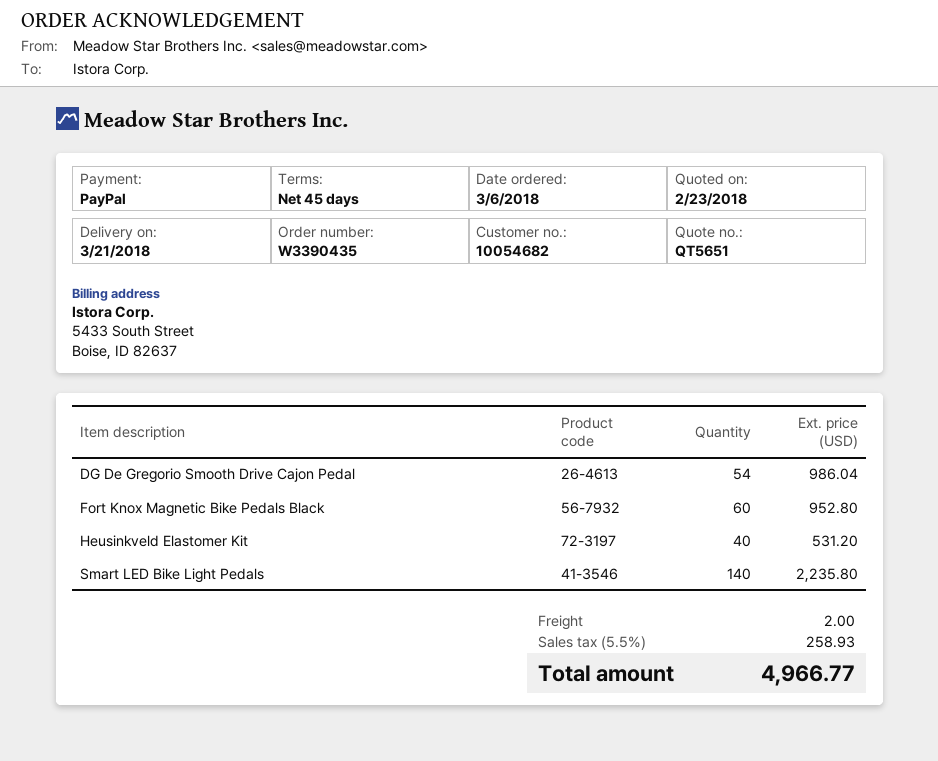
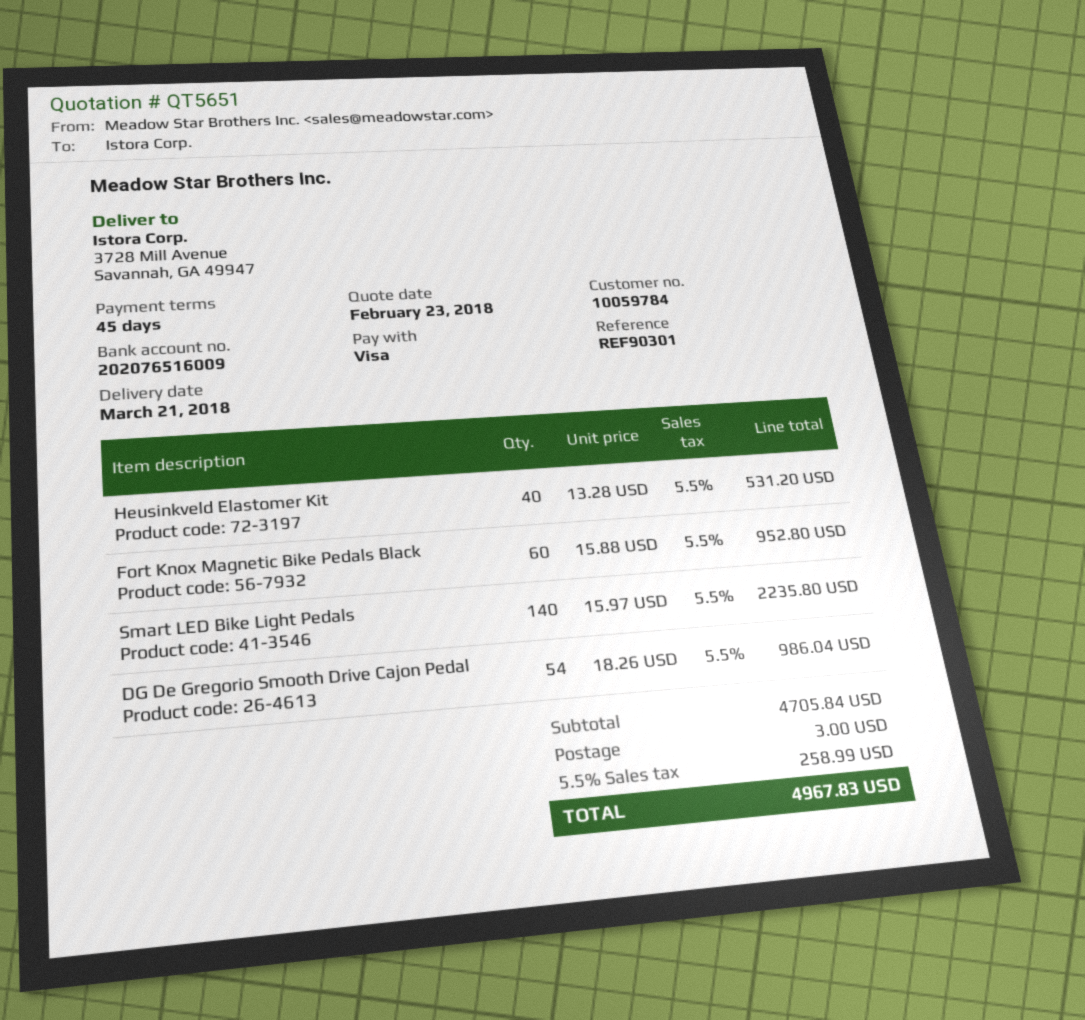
customer number: 10054682 -> 10059784
payment method: PayPal -> Visa
shipping: 2.00 -> 3.00
tax: 5.5% = 258.93 -> 5.5% = 258.99
total: 4966.77 -> 4967.83

